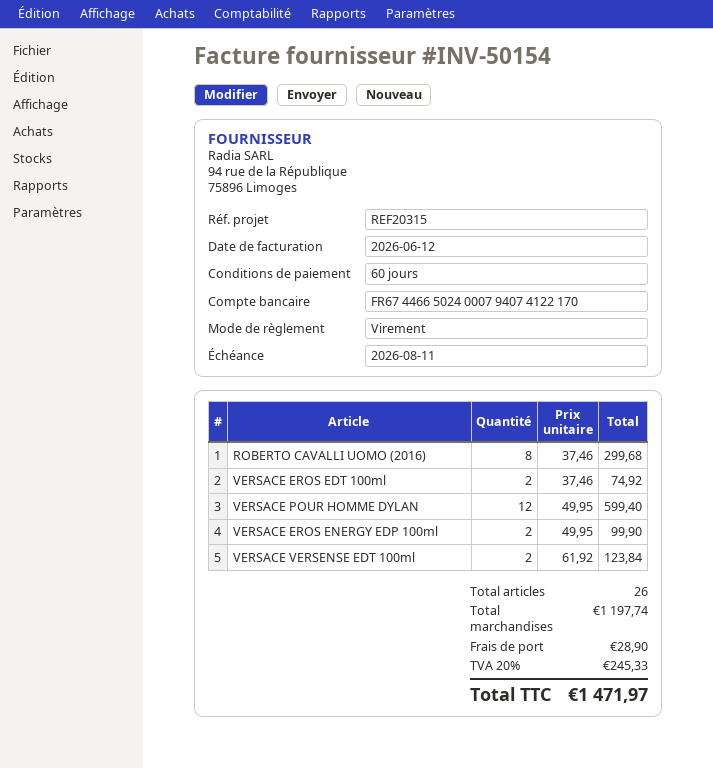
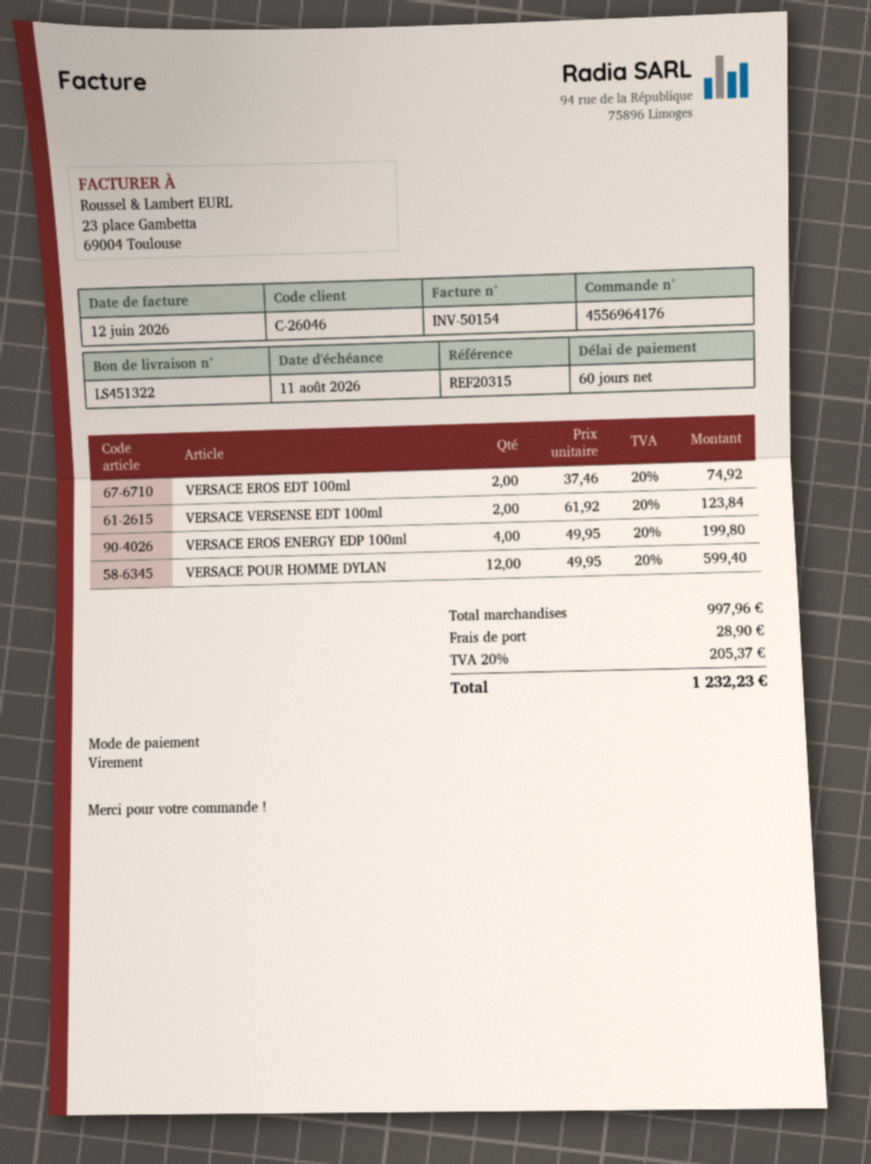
ROBERTO CAVALLI UOMO (2016): 8 x 37.46 = 299.68 -> none
VERSACE EROS ENERGY EDP 100ml: 2 x 49.95 = 99.90 -> 4 x 49.95 = 199.80
subtotal: 1197.74 -> 997.96
tax: 20% = 245.33 -> 20% = 205.37
total: 1471.97 -> 1232.23

